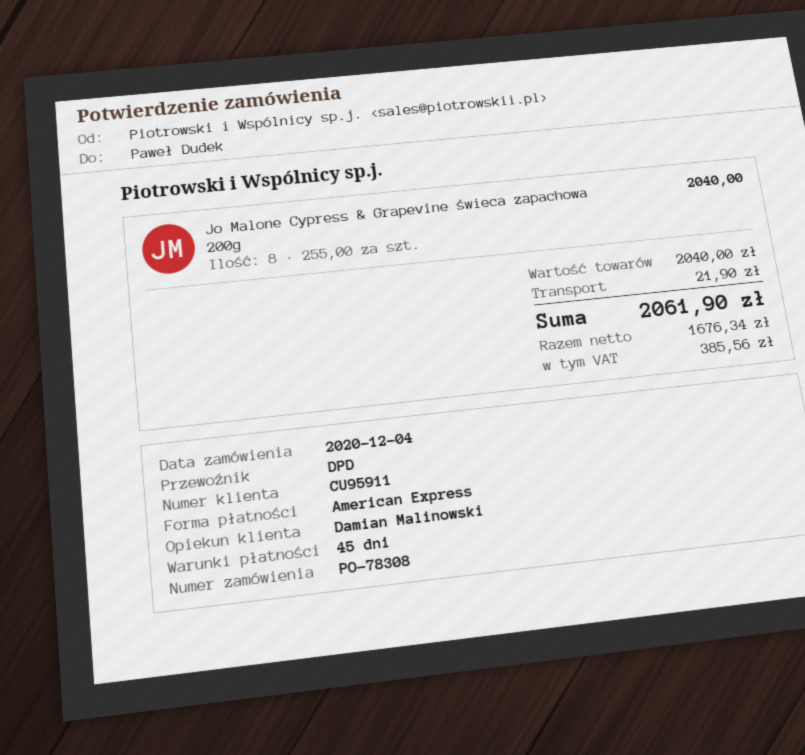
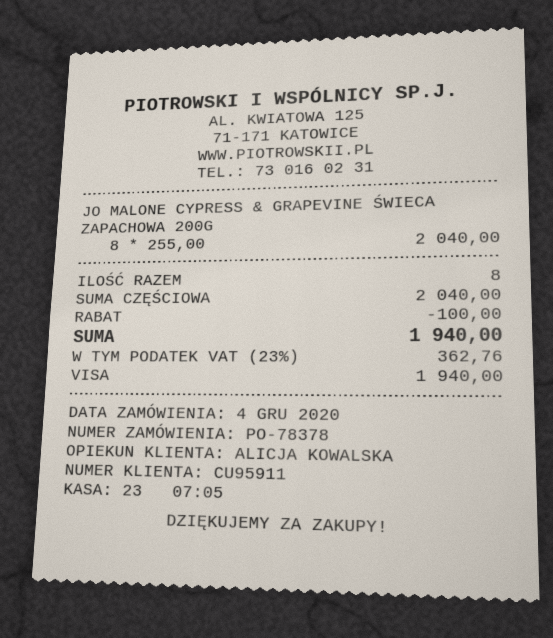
order number: PO-78308 -> PO-78378
sales rep: Damian Malinowski -> ALICJA KOWALSKA
payment method: American Express -> Visa
discount: none -> 100.00
shipping: 21.90 -> none
tax: 385.56 -> 362.76
total: 2061.90 -> 1940.00

